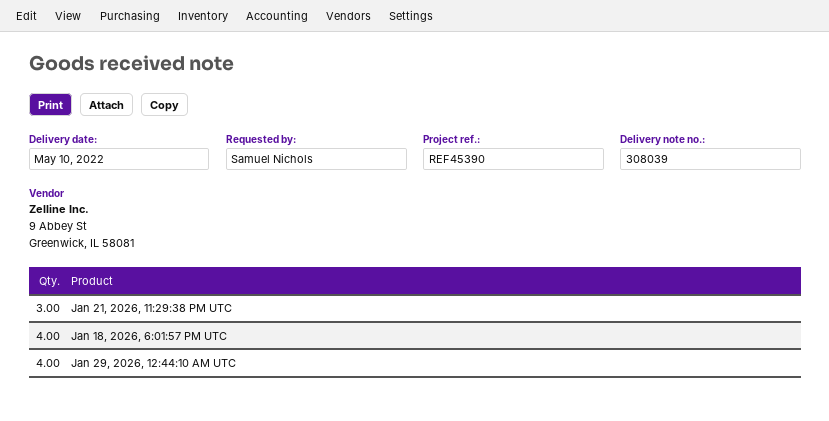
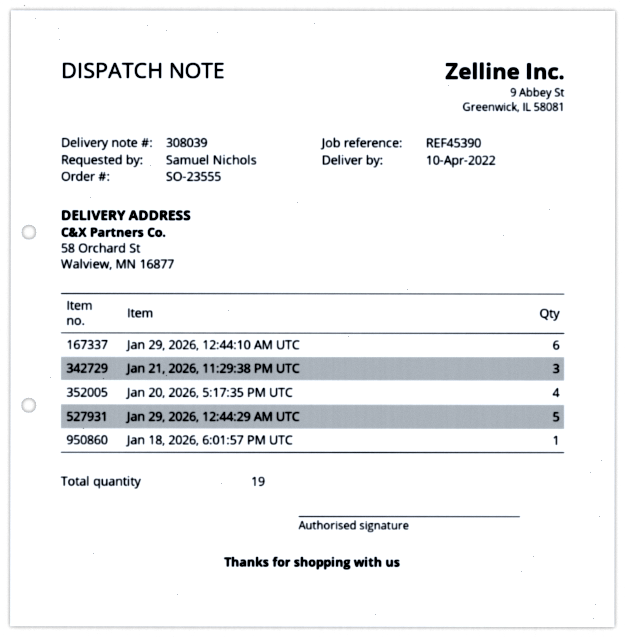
delivery date: 2022-05-10 -> 2022-04-10
Jan 18, 2026, 6:01:57 PM UTC: 4 -> 1
Jan 29, 2026, 12:44:10 AM UTC: 4 -> 6
Jan 20, 2026, 5:17:35 PM UTC: none -> 4
Jan 29, 2026, 12:44:29 AM UTC: none -> 5

